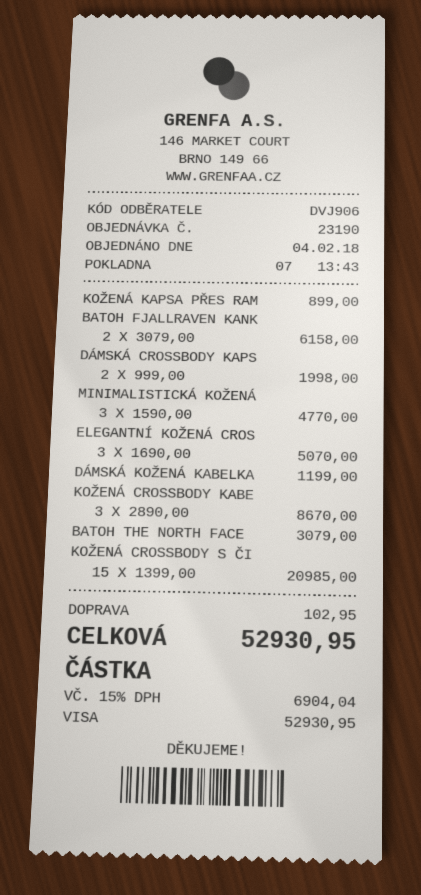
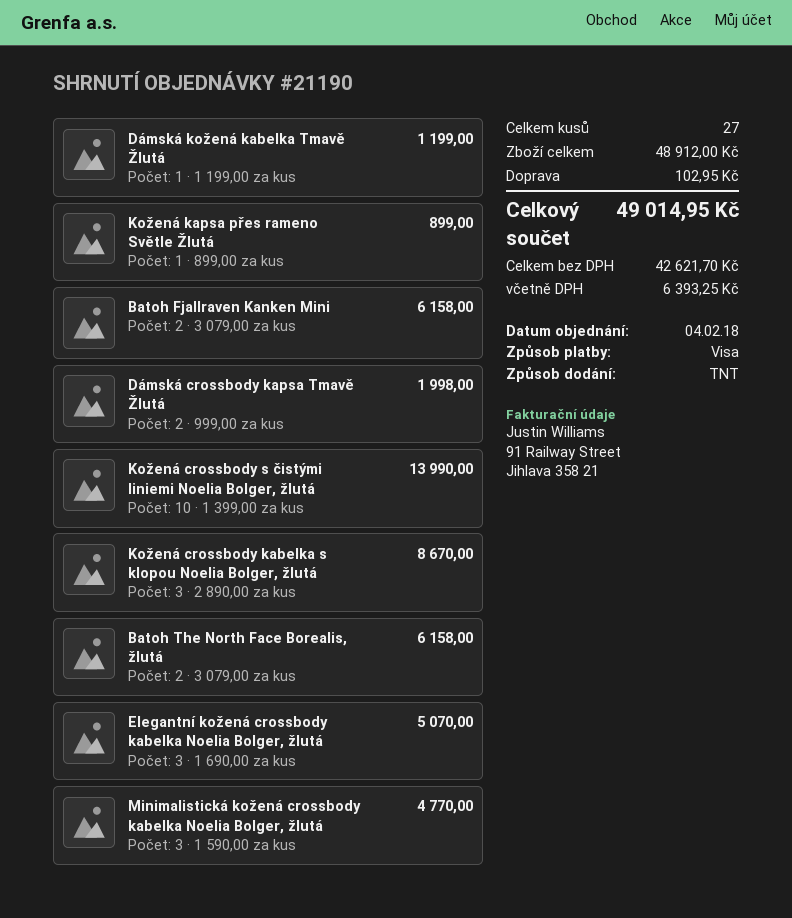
order number: 23190 -> 21190
BATOH THE NORTH FACE: 1 x 3079.00 = 3079.00 -> 2 x 3079.00 = 6158.00
KOŽENÁ CROSSBODY S ČI: 15 x 1399.00 = 20985.00 -> 10 x 1399.00 = 13990.00
tax: 6904.04 -> 6393.25
total: 52930.95 -> 49014.95

